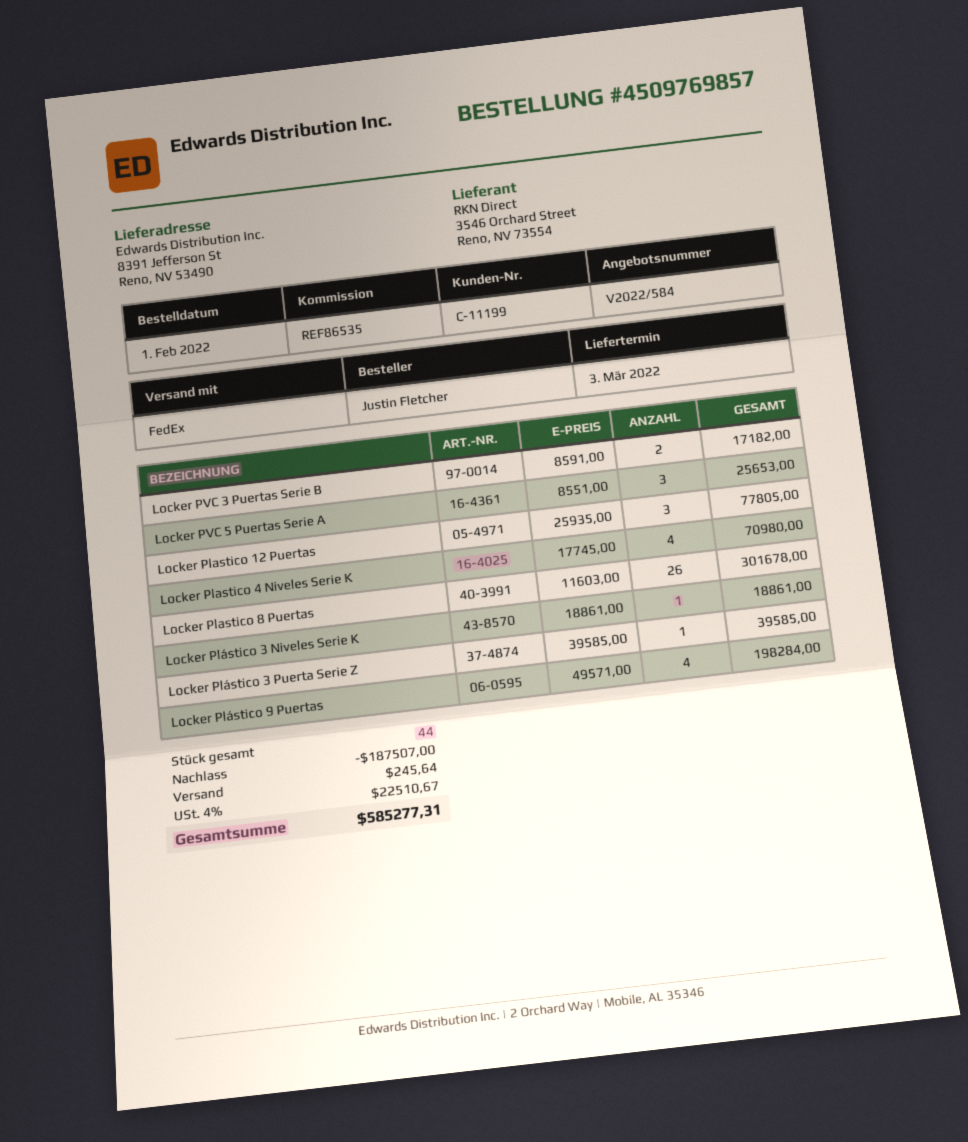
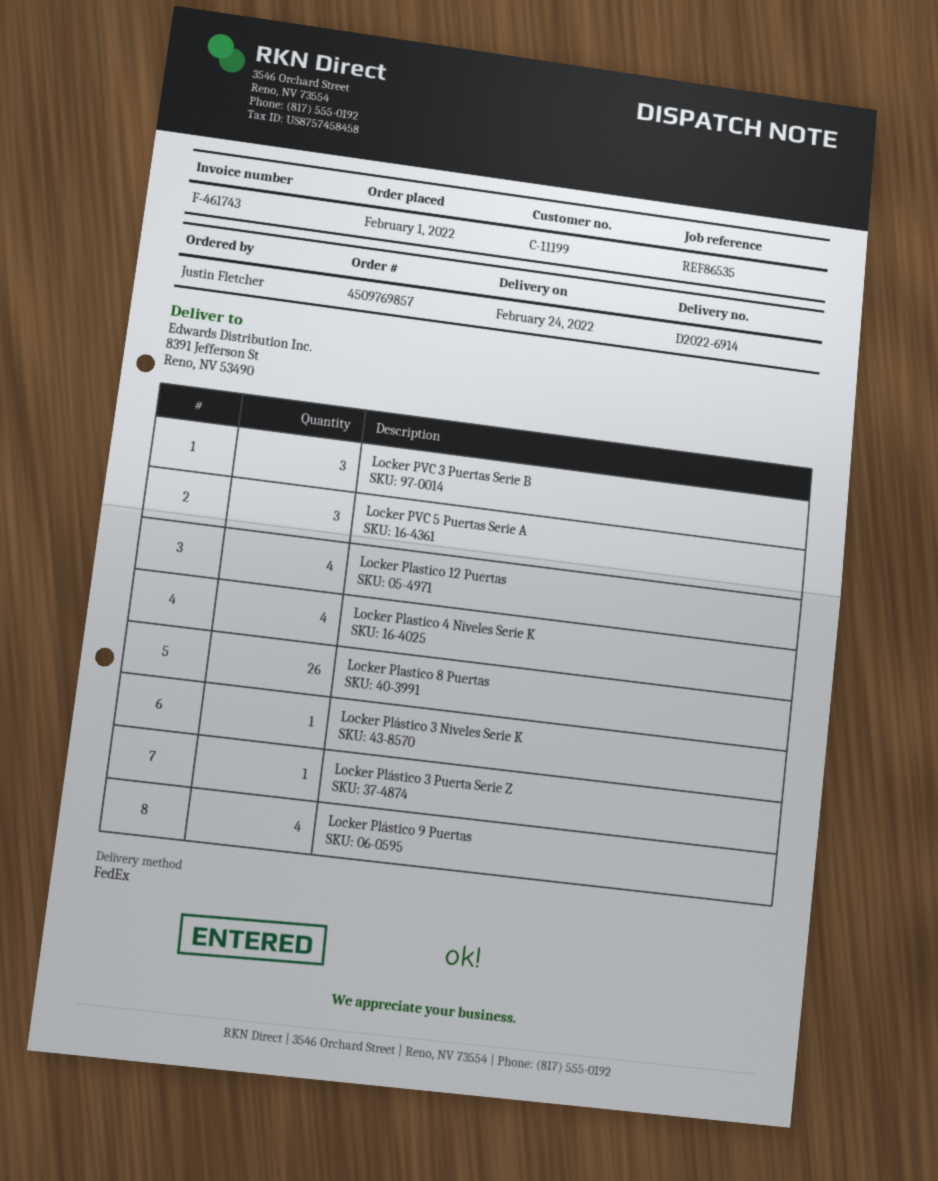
delivery date: 2022-03-03 -> 2022-02-24
Locker PVC 3 Puertas Serie B: 2 -> 3
Locker Plastico 12 Puertas: 3 -> 4

